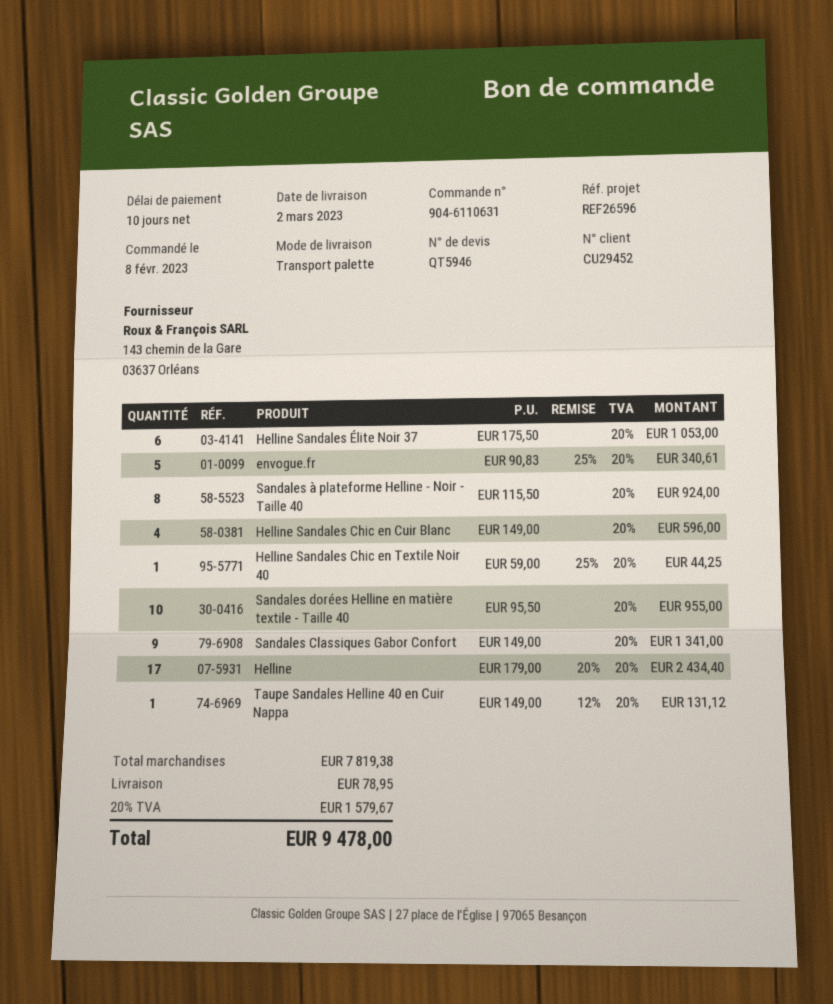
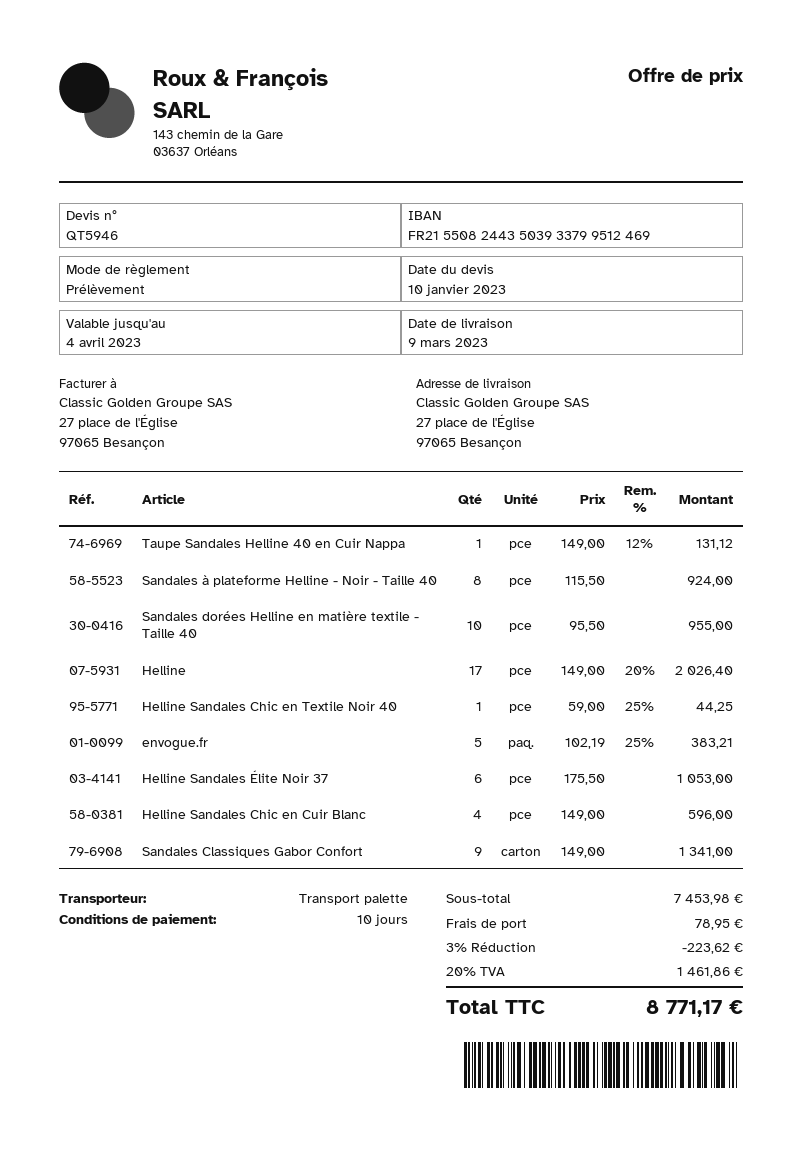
delivery date: 2023-03-02 -> 2023-03-09
envogue.fr: 5 x 90.83 - 25% = 340.61 -> 5 x 102.19 - 25% = 383.21
Helline: 17 x 179.00 - 20% = 2434.40 -> 17 x 149.00 - 20% = 2026.40
subtotal: 7819.38 -> 7453.98
discount: none -> 3% = 223.62
tax: 20% = 1579.67 -> 20% = 1461.86
total: 9478.00 -> 8771.17

